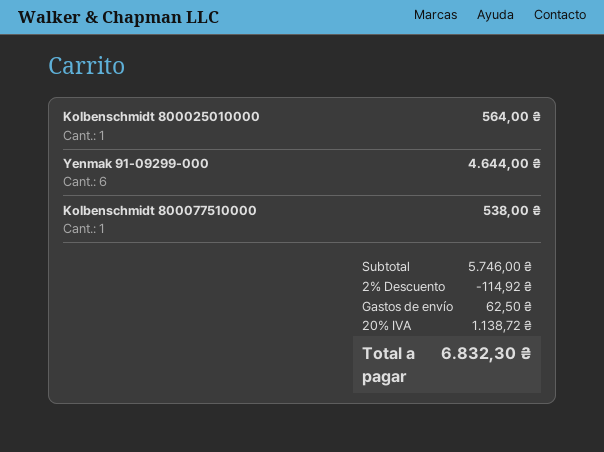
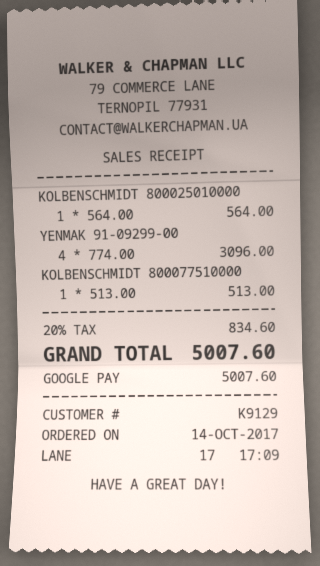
Yenmak 91-09299-000: 6 for 4644.00 -> 4 for 3096.00
Kolbenschmidt 800077510000: 1 for 538.00 -> 1 for 513.00
discount: 2% = 114.92 -> none
shipping: 62.50 -> none
tax: 20% = 1138.72 -> 20% = 834.60
total: 6832.30 -> 5007.60

